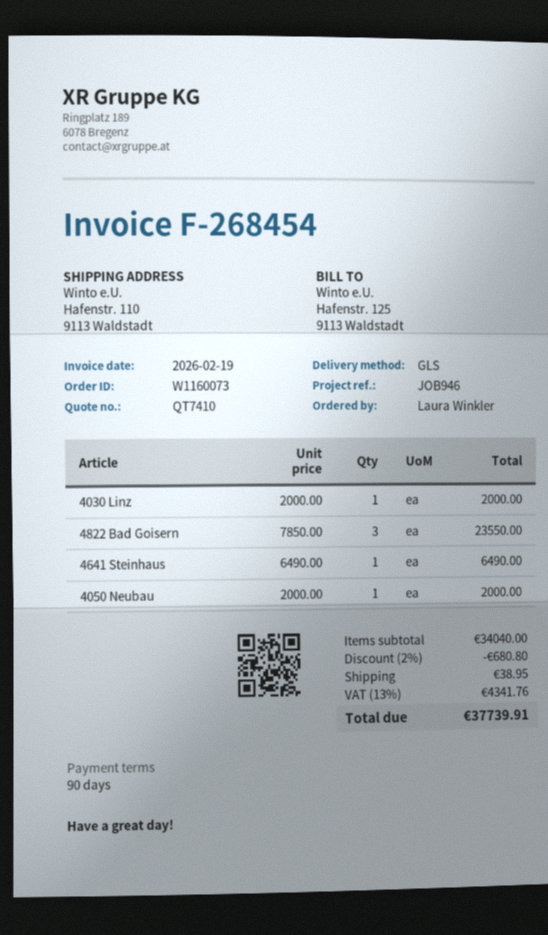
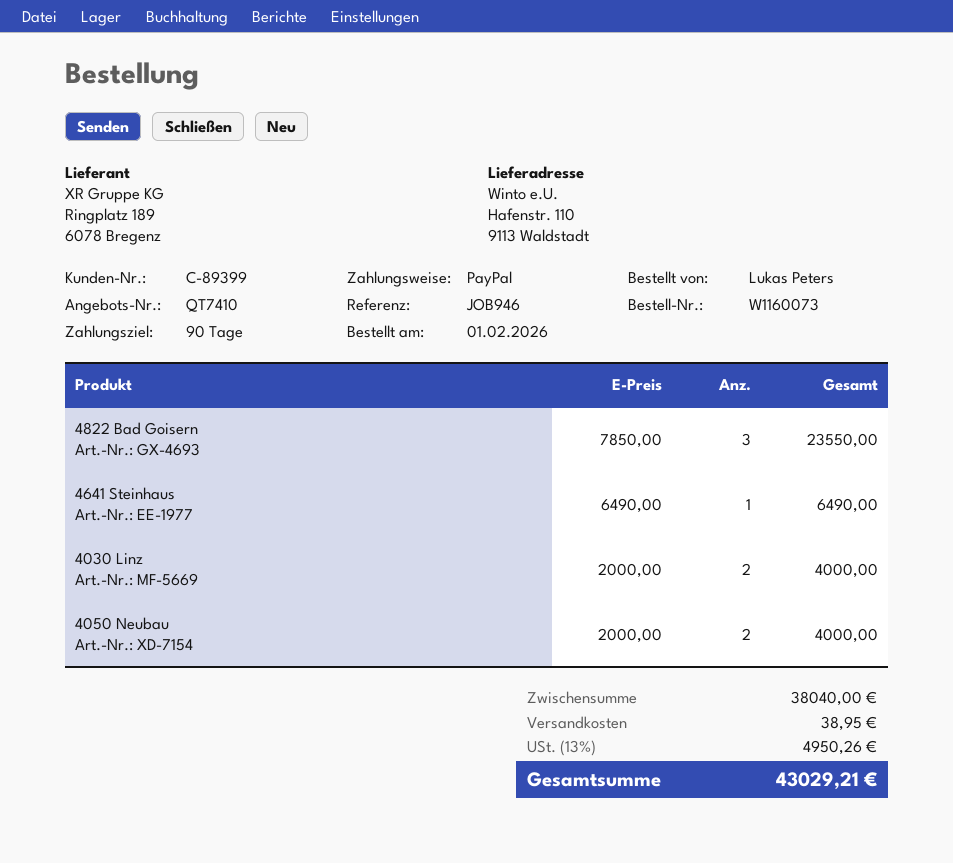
ordered by: Laura Winkler -> Lukas Peters
4030 Linz: 1 x 2000.00 = 2000.00 -> 2 x 2000.00 = 4000.00
4050 Neubau: 1 x 2000.00 = 2000.00 -> 2 x 2000.00 = 4000.00
subtotal: 34040.00 -> 38040.00
discount: 2% = 680.80 -> none
tax: 13% = 4341.76 -> 13% = 4950.26
total: 37739.91 -> 43029.21

